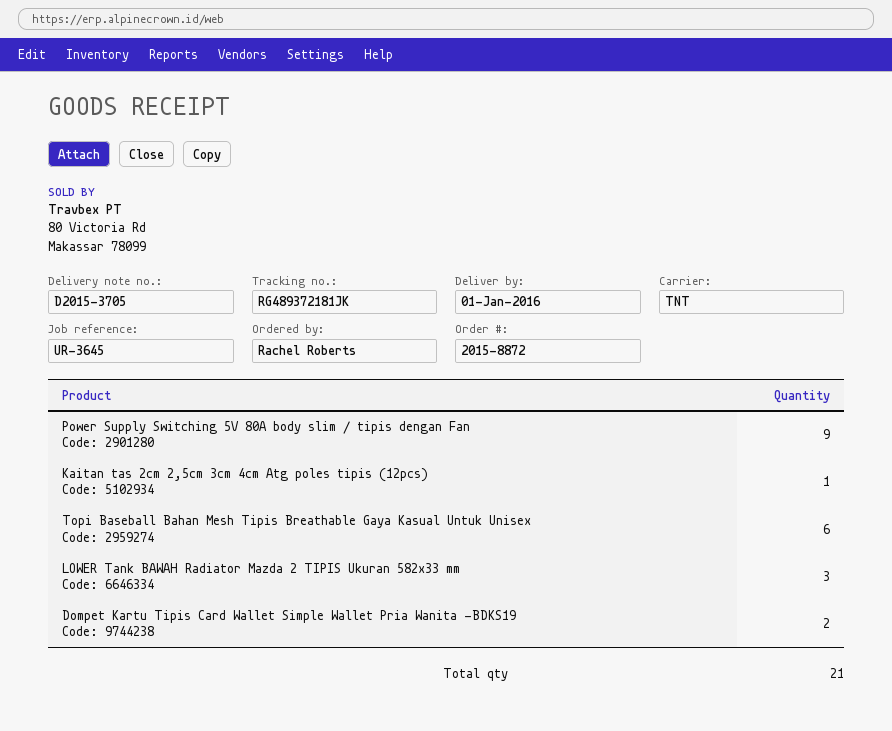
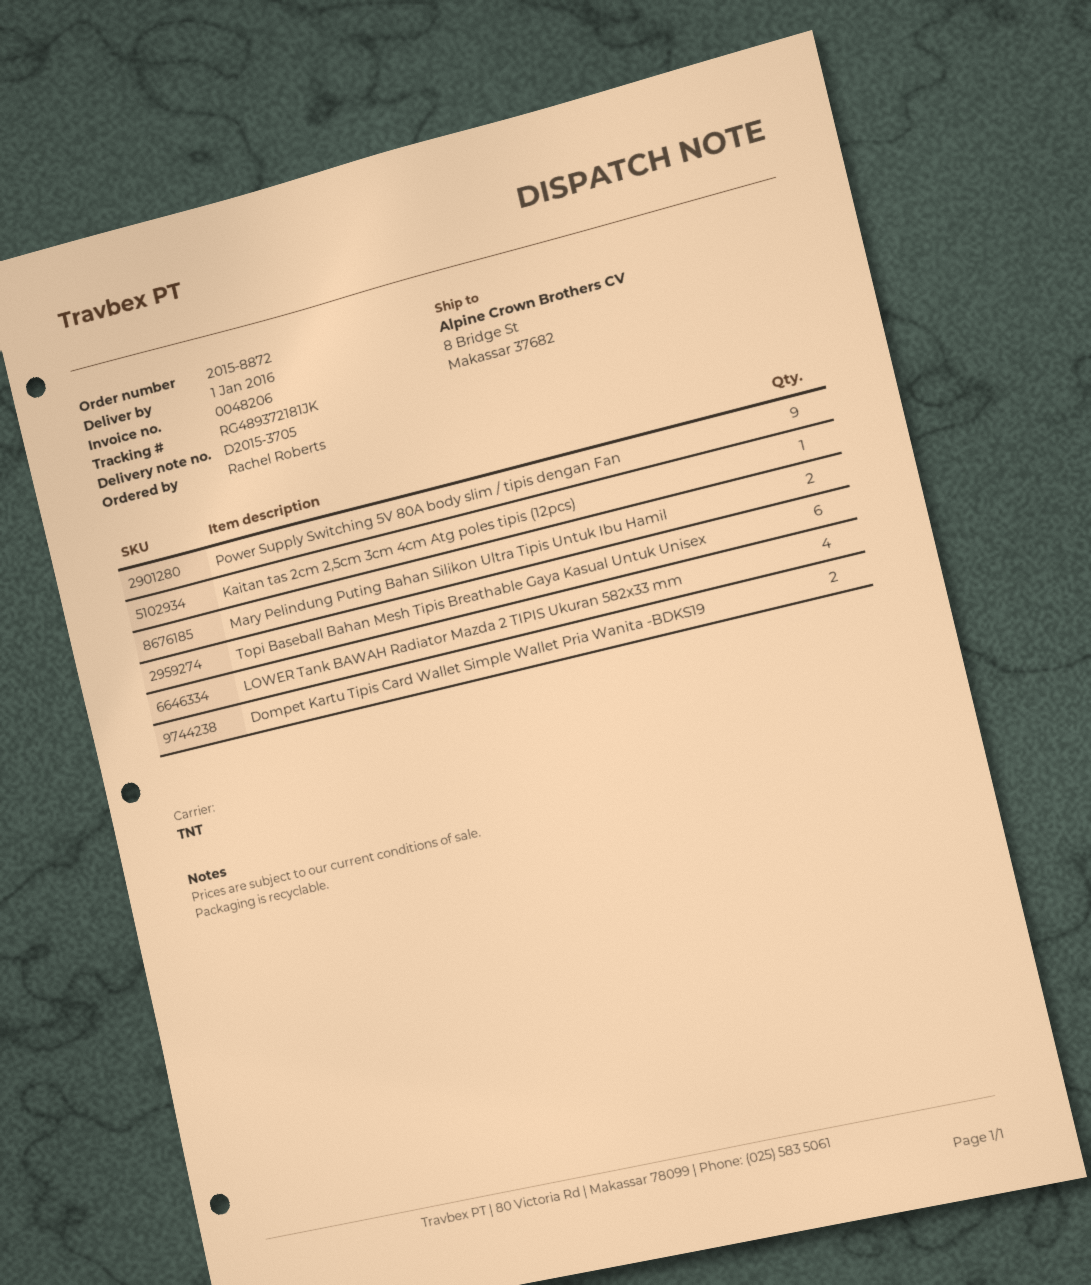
LOWER Tank BAWAH Radiator Mazda 2 TIPIS Ukuran 582x33 mm: 3 -> 4
Mary Pelindung Puting Bahan Silikon Ultra Tipis Untuk Ibu Hamil: none -> 2

